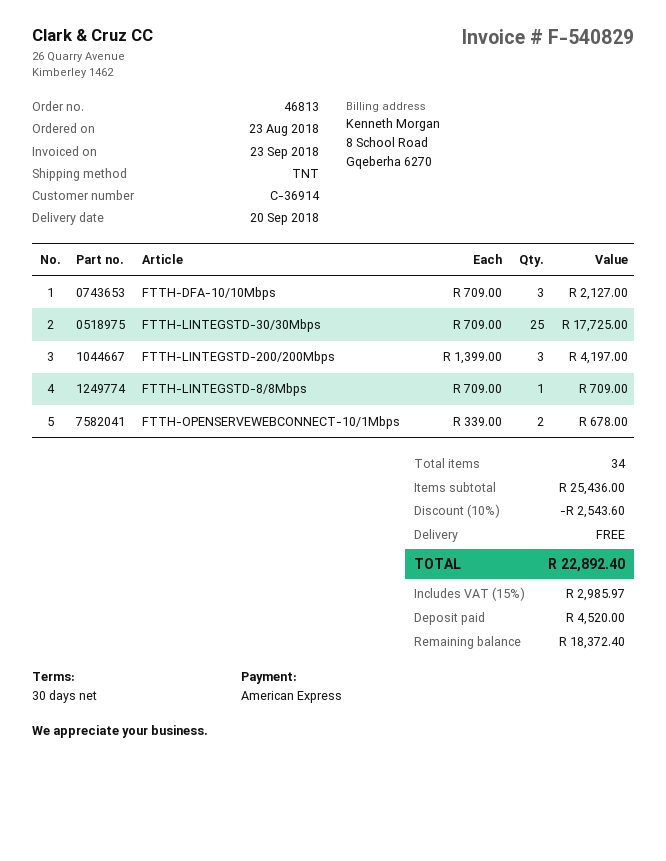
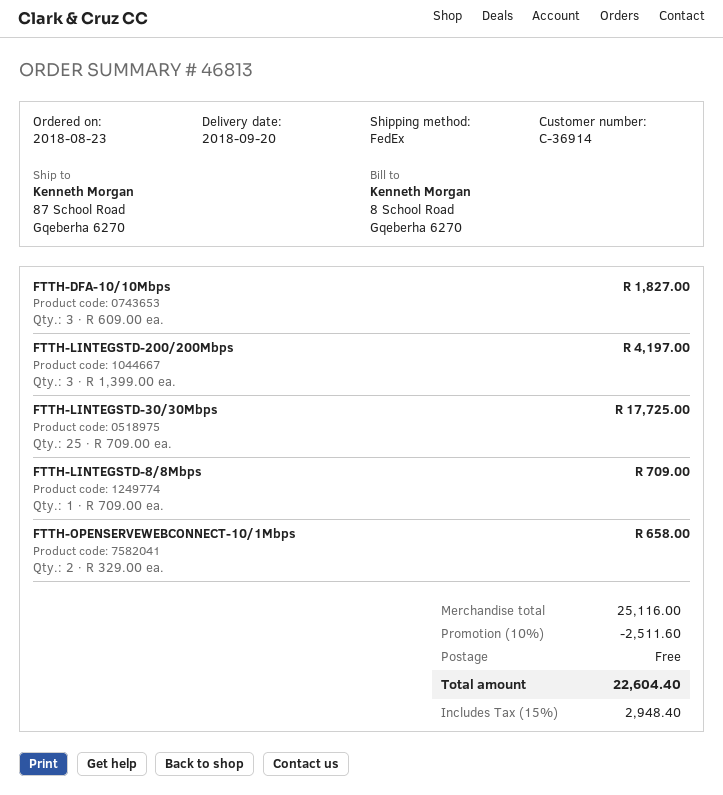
shipping method: TNT -> FedEx
FTTH-DFA-10/10Mbps: 3 x 709.00 = 2127.00 -> 3 x 609.00 = 1827.00
FTTH-OPENSERVEWEBCONNECT-10/1Mbps: 2 x 339.00 = 678.00 -> 2 x 329.00 = 658.00
subtotal: 25436.00 -> 25116.00
discount: 10% = 2543.60 -> 10% = 2511.60
tax: 15% = 2985.97 -> 15% = 2948.40
total: 22892.40 -> 22604.40

